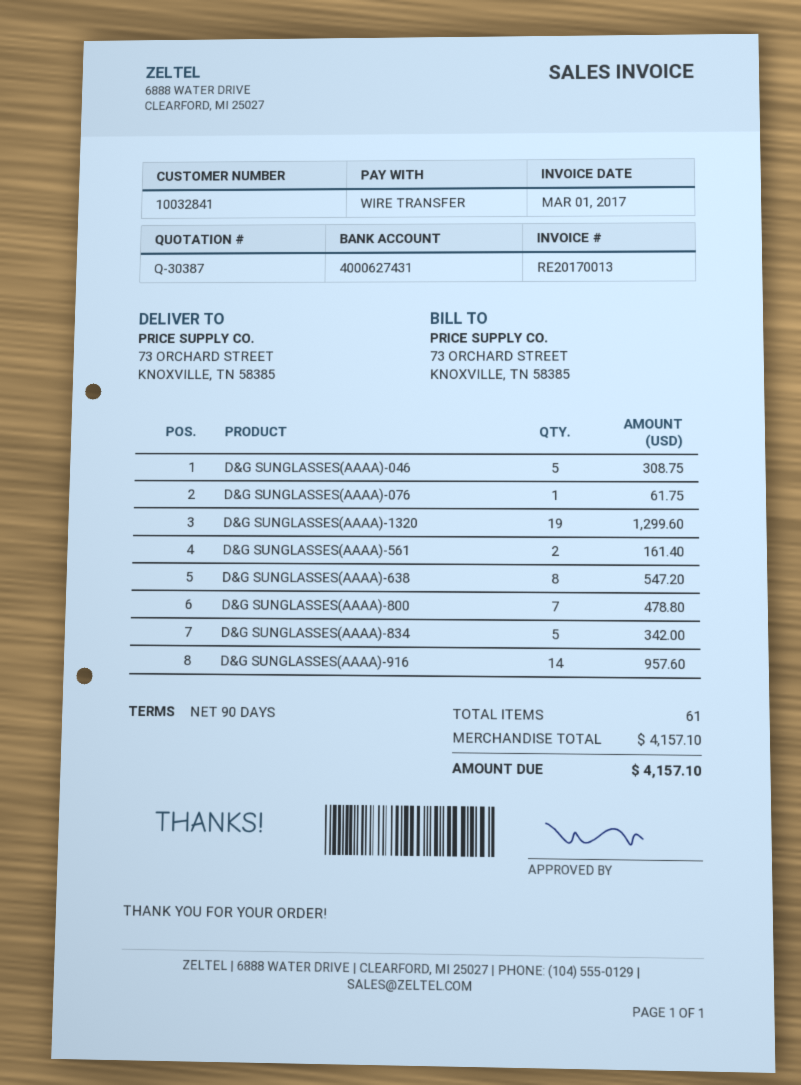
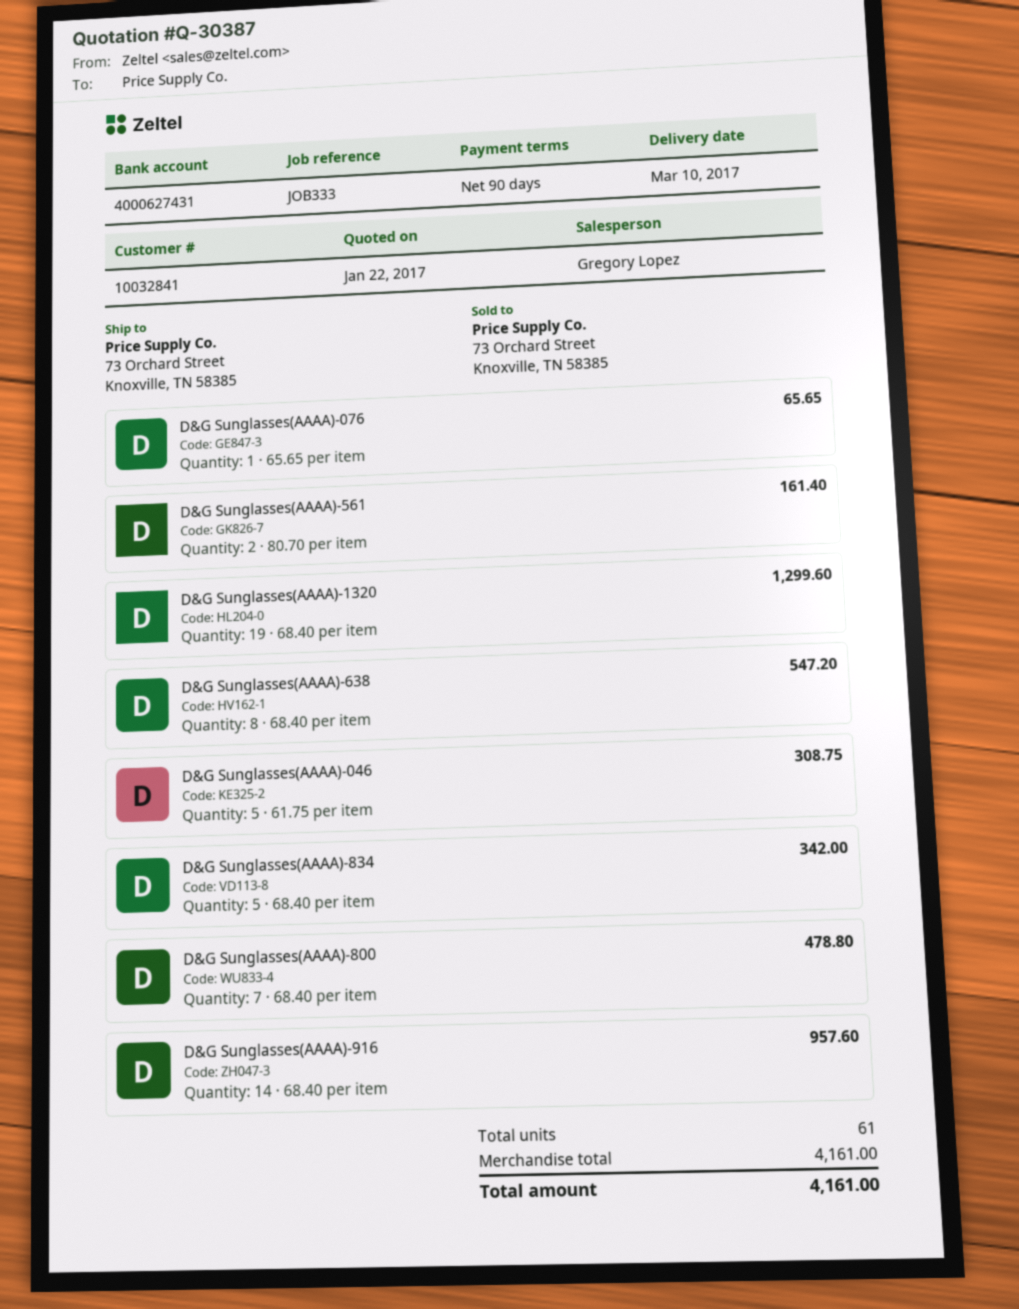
D&G SUNGLASSES(AAAA)-076: 1 for 61.75 -> 1 for 65.65
subtotal: 4157.10 -> 4161.00
total: 4157.10 -> 4161.00

